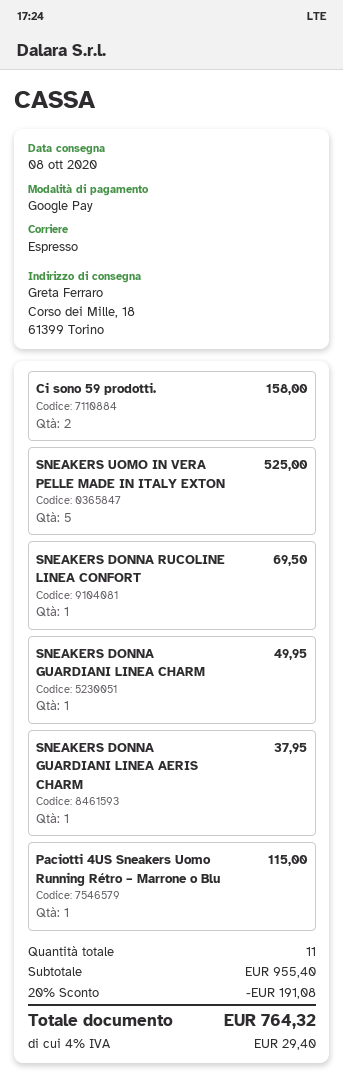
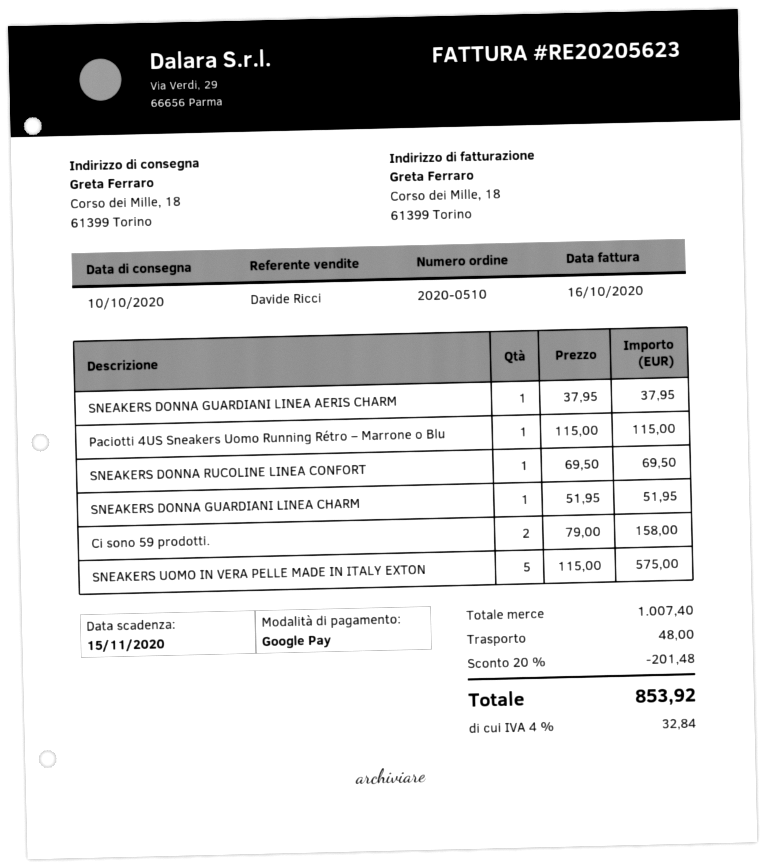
delivery date: 2020-10-08 -> 2020-10-10
SNEAKERS UOMO IN VERA PELLE MADE IN ITALY EXTON: 5 for 525.00 -> 5 for 575.00
SNEAKERS DONNA GUARDIANI LINEA CHARM: 1 for 49.95 -> 1 for 51.95
subtotal: 955.40 -> 1007.40
discount: 20% = 191.08 -> 20% = 201.48
shipping: none -> 48.00
tax: 4% = 29.40 -> 4% = 32.84
total: 764.32 -> 853.92

